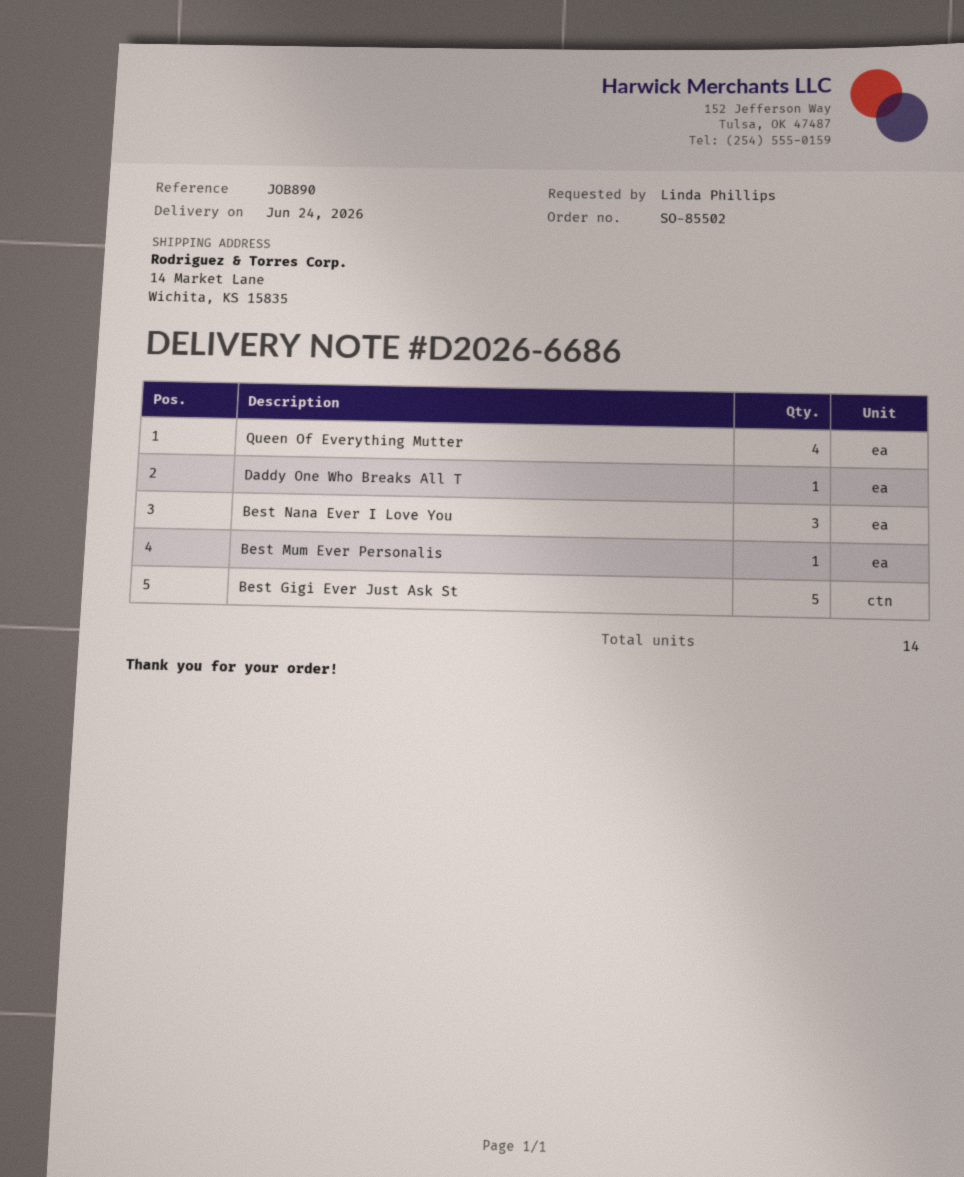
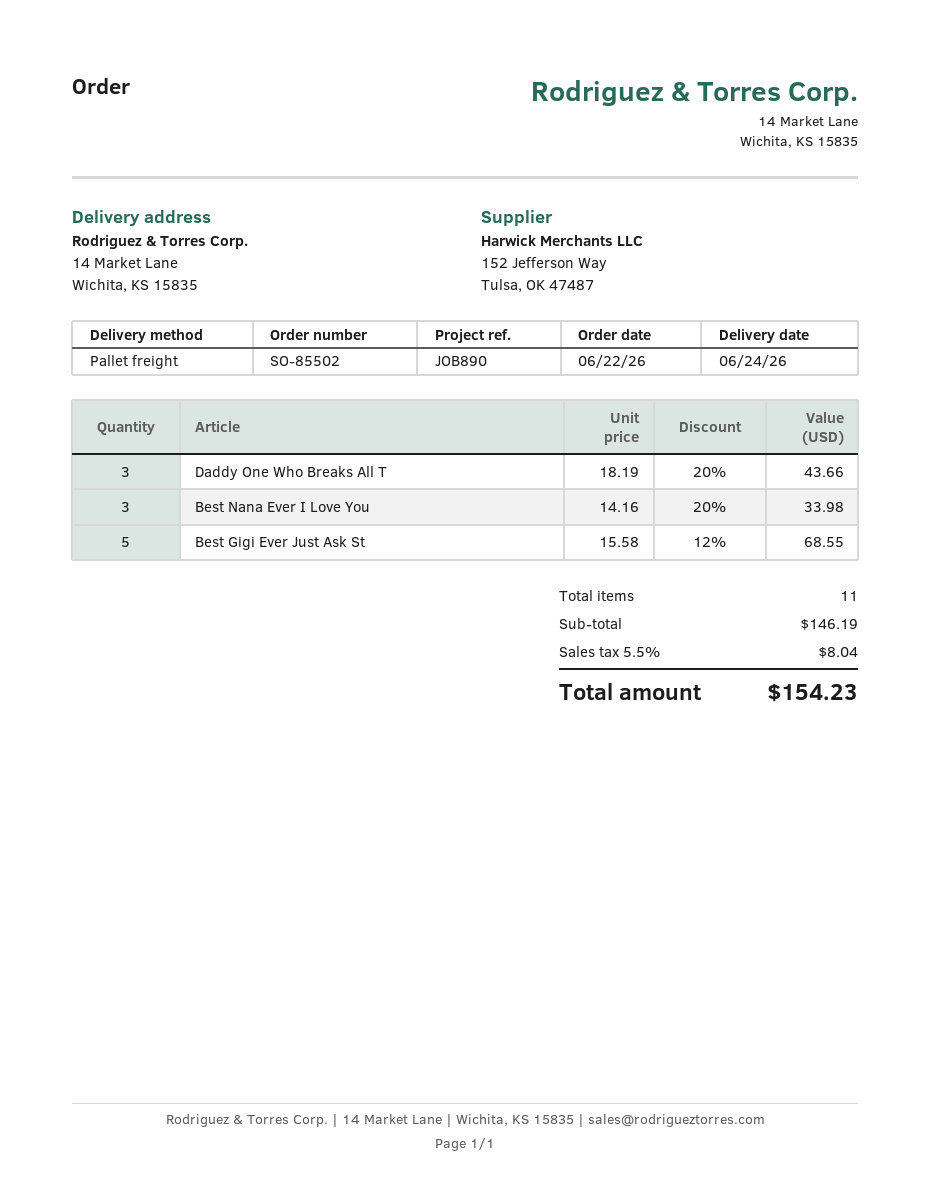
Queen Of Everything Mutter: 4 -> none
Daddy One Who Breaks All T: 1 -> 3
Best Mum Ever Personalis: 1 -> none
total quantity: 14 -> 11

